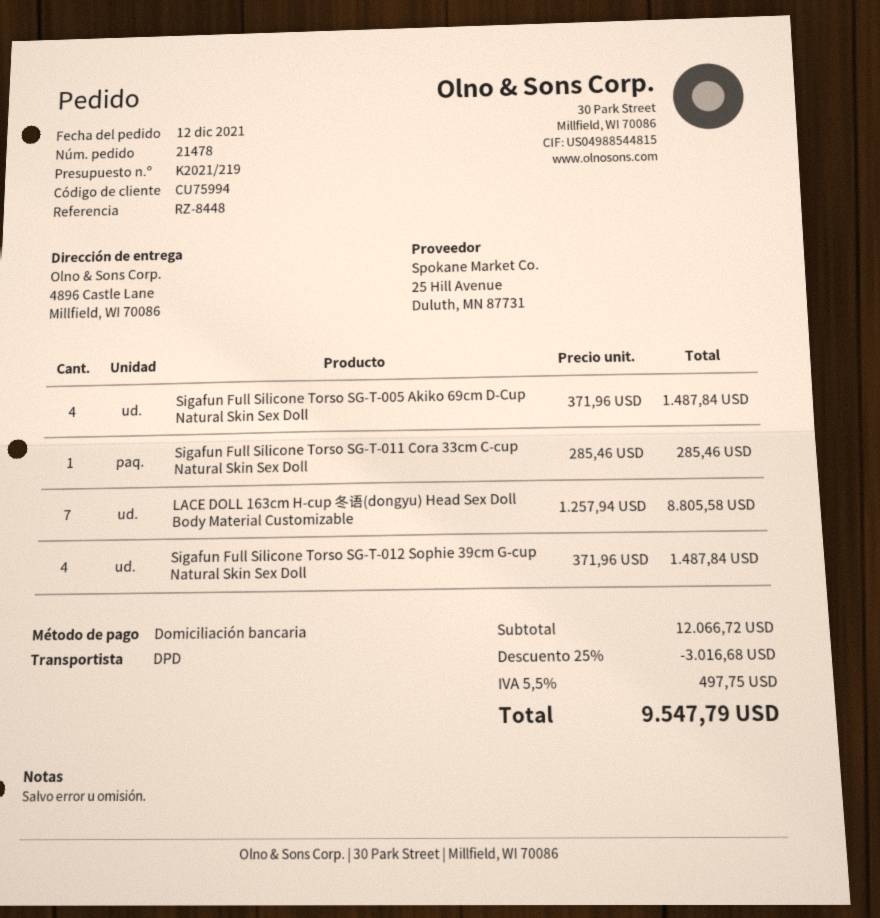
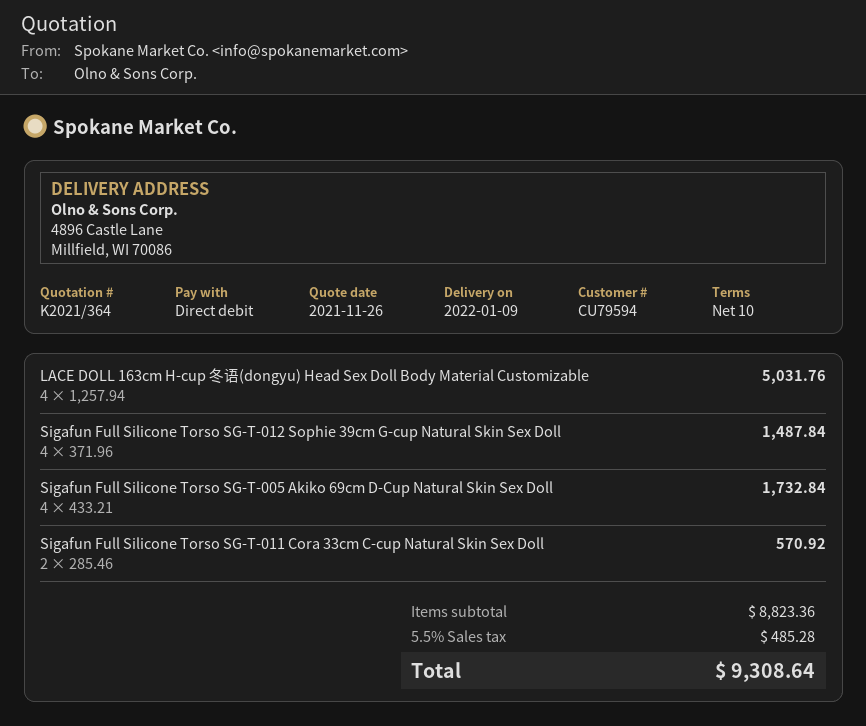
quote number: K2021/219 -> K2021/364
customer number: CU75994 -> CU79594
Sigafun Full Silicone Torso SG-T-005 Akiko 69cm D-Cup Natural Skin Sex Doll: 4 x 371.96 = 1487.84 -> 4 x 433.21 = 1732.84
Sigafun Full Silicone Torso SG-T-011 Cora 33cm C-cup Natural Skin Sex Doll: 1 x 285.46 = 285.46 -> 2 x 285.46 = 570.92
LACE DOLL 163cm H-cup 冬语(dongyu) Head Sex Doll Body Material Customizable: 7 x 1257.94 = 8805.58 -> 4 x 1257.94 = 5031.76
subtotal: 12066.72 -> 8823.36
discount: 25% = 3016.68 -> none
tax: 5.5% = 497.75 -> 5.5% = 485.28
total: 9547.79 -> 9308.64

